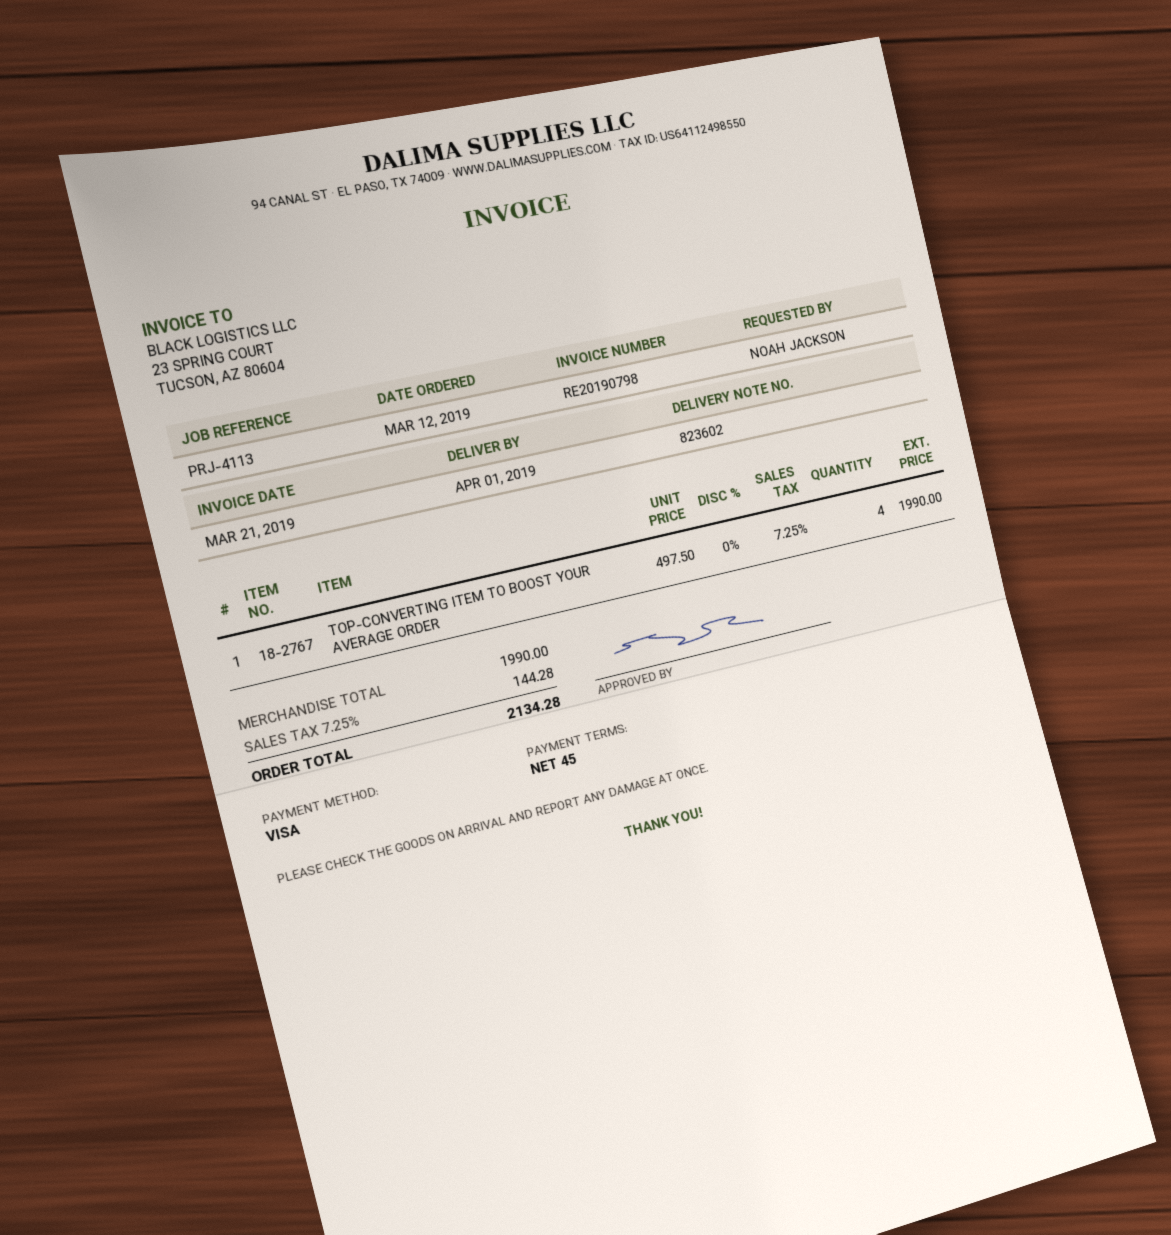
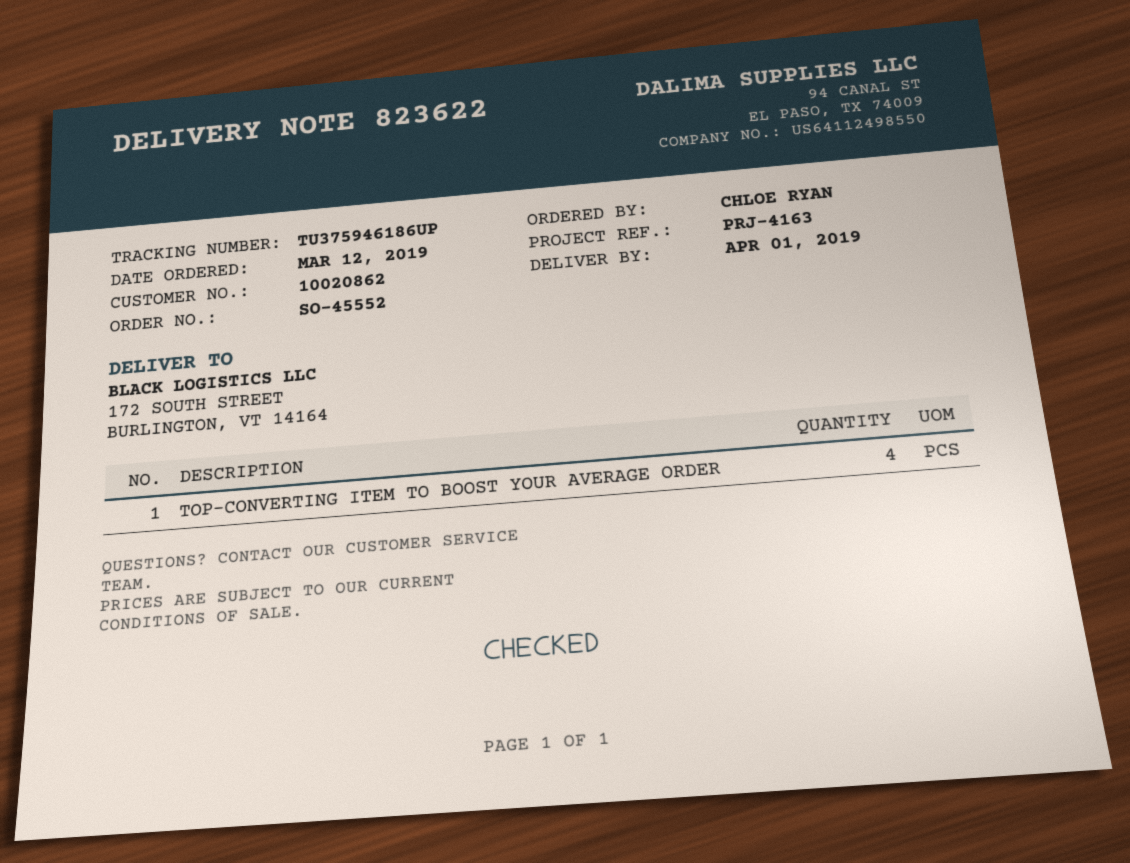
delivery note number: 823602 -> 823622
reference: PRJ-4113 -> PRJ-4163
ordered by: NOAH JACKSON -> CHLOE RYAN

